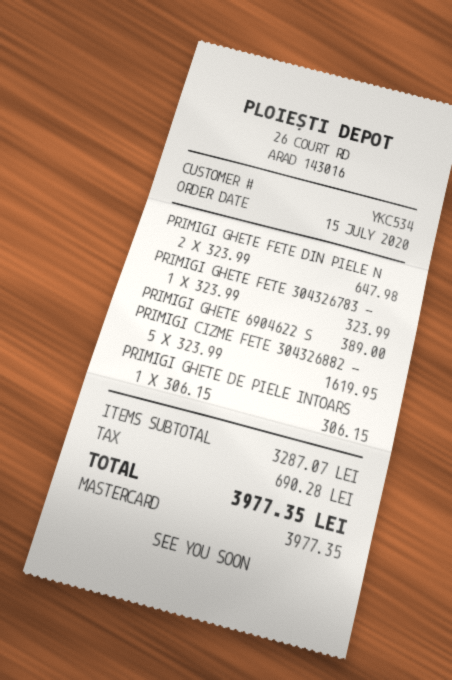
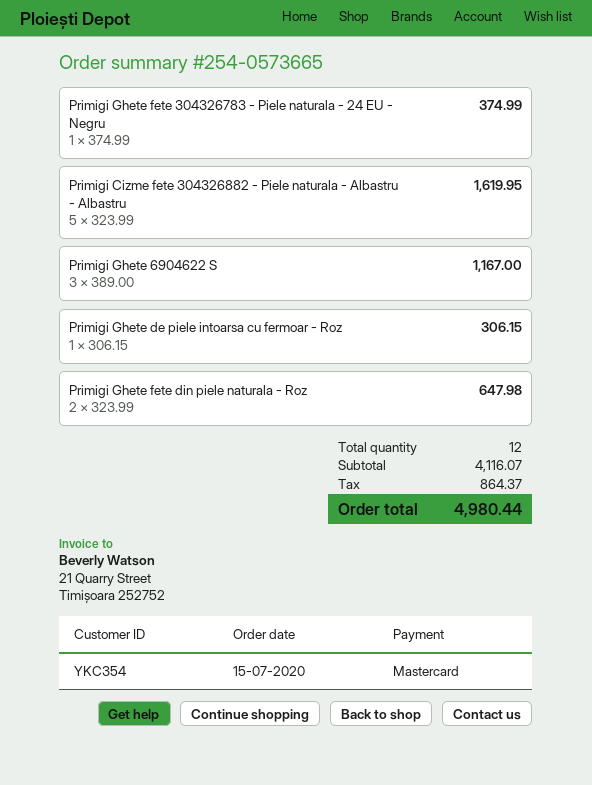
customer number: YKC534 -> YKC354
PRIMIGI GHETE FETE 304326783 -: 1 x 323.99 = 323.99 -> 1 x 374.99 = 374.99
PRIMIGI GHETE 6904622 S: 1 x 389.00 = 389.00 -> 3 x 389.00 = 1167.00
subtotal: 3287.07 -> 4116.07
tax: 690.28 -> 864.37
total: 3977.35 -> 4980.44

